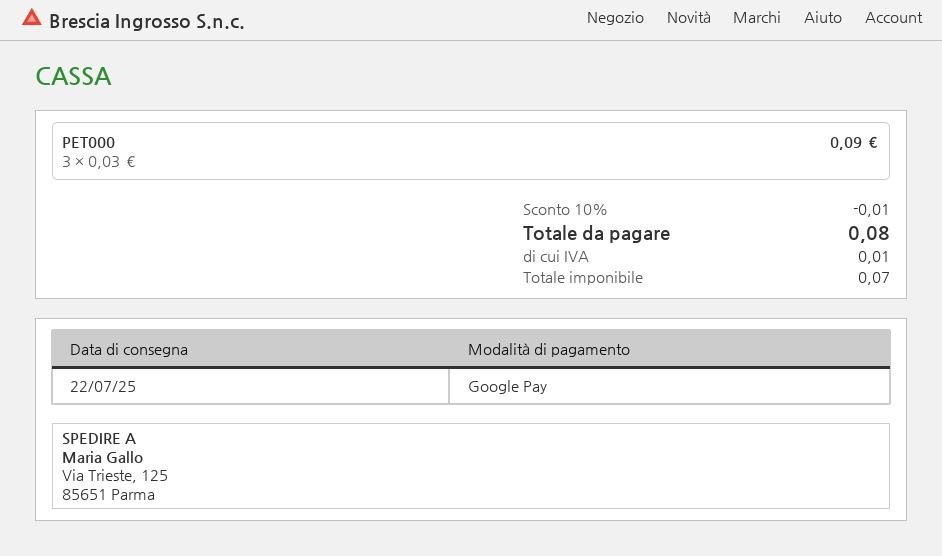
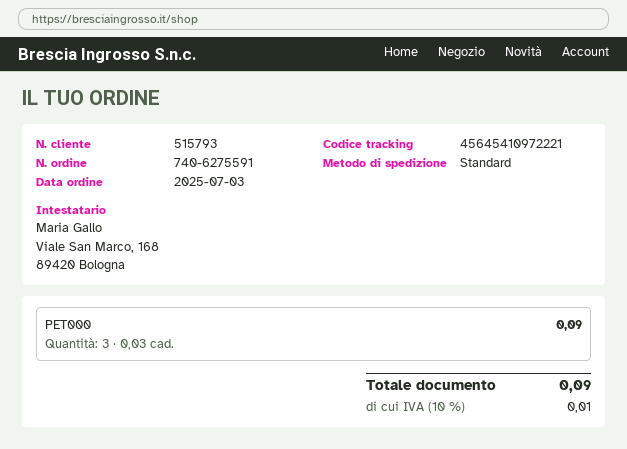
discount: 10% = 0.01 -> none
total: 0.08 -> 0.09

